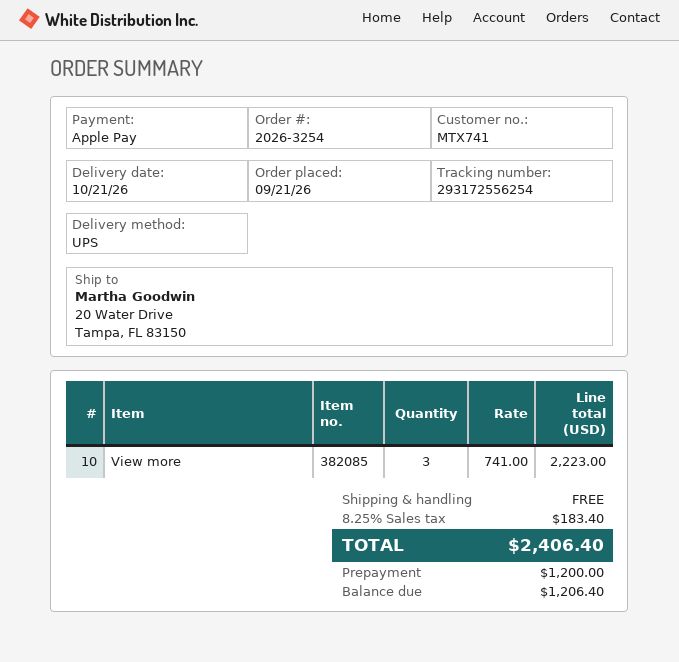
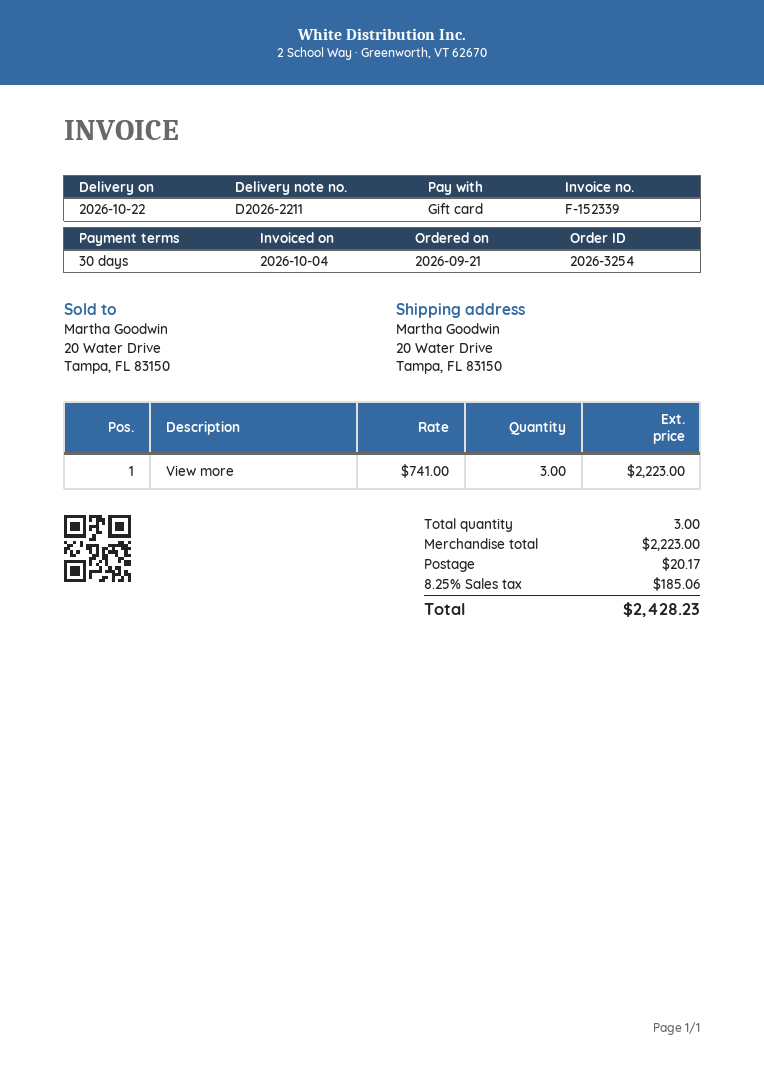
delivery date: 2026-10-21 -> 2026-10-22
payment method: Apple Pay -> gift card
shipping: 0.00 -> 20.17
tax: 8.25% = 183.40 -> 8.25% = 185.06
total: 2406.40 -> 2428.23

